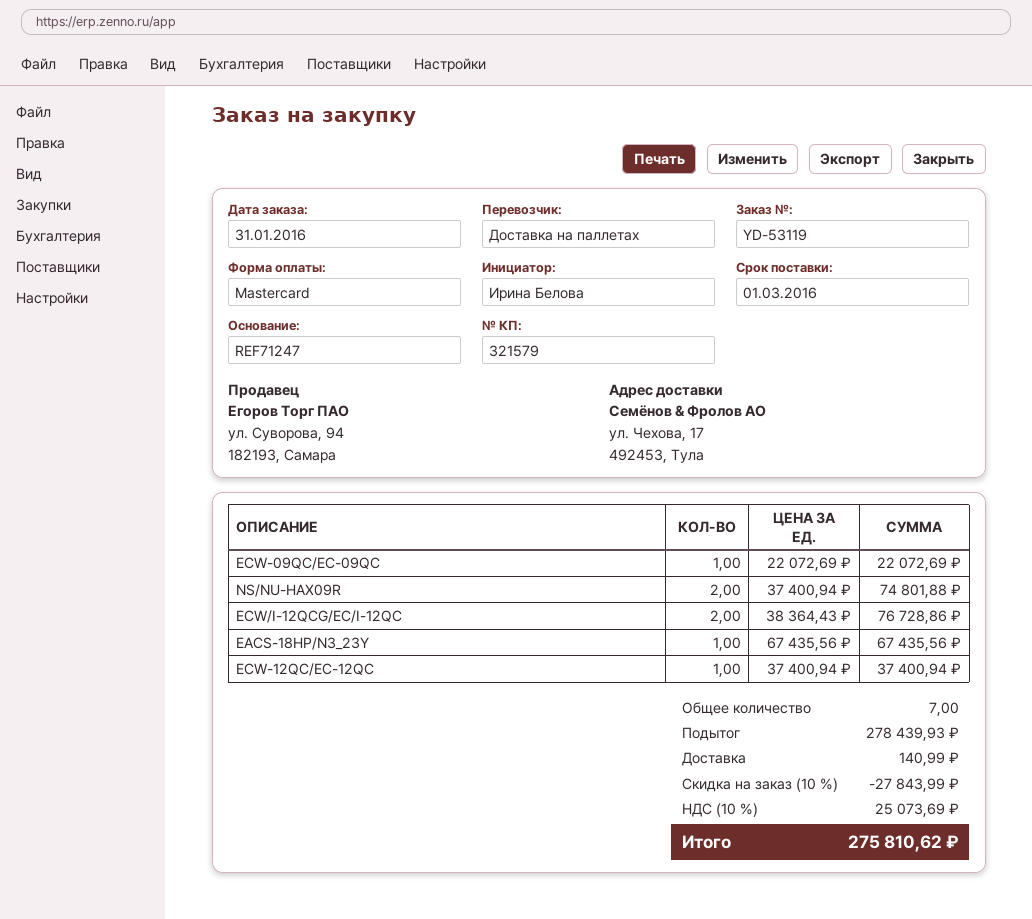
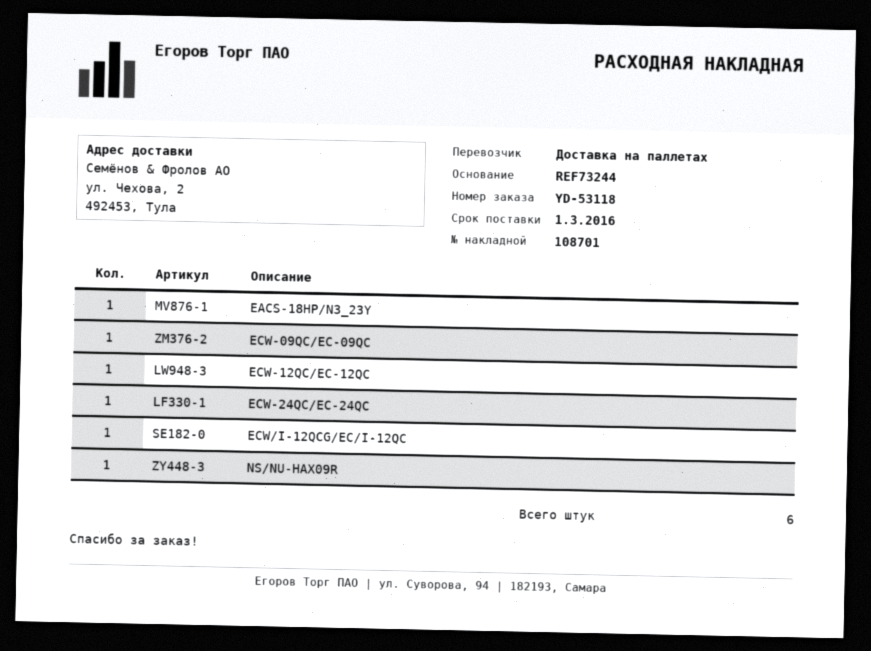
order number: YD-53119 -> YD-53118
reference: REF71247 -> REF73244
ship to: ул. Чехова, 17, 492453, Тула -> ул. Чехова, 2, 492453, Тула
NS/NU-HAX09R: 2 -> 1
ECW/I-12QCG/EC/I-12QC: 2 -> 1
ECW-24QC/EC-24QC: none -> 1
total quantity: 7 -> 6

